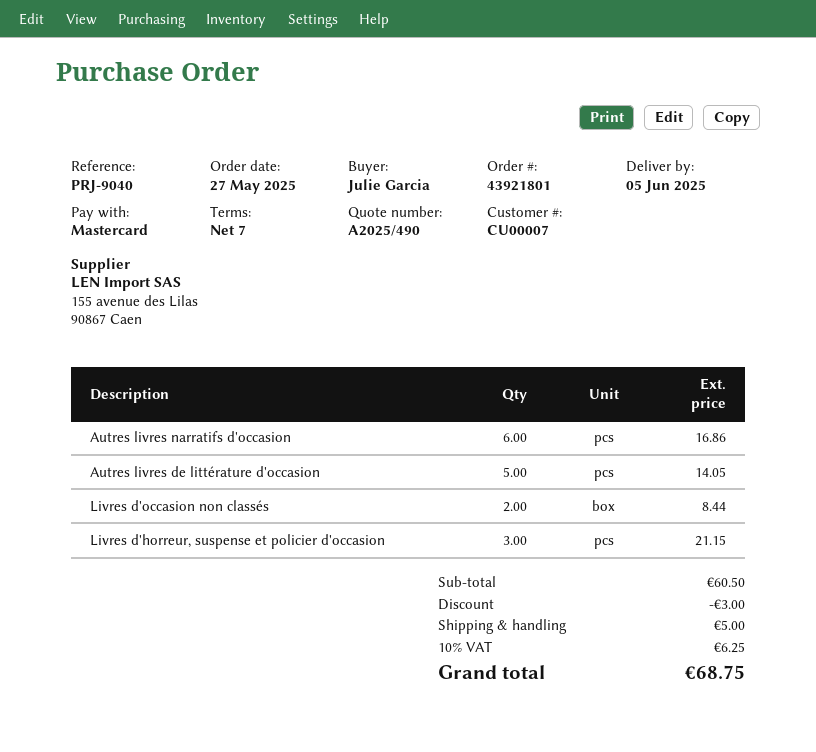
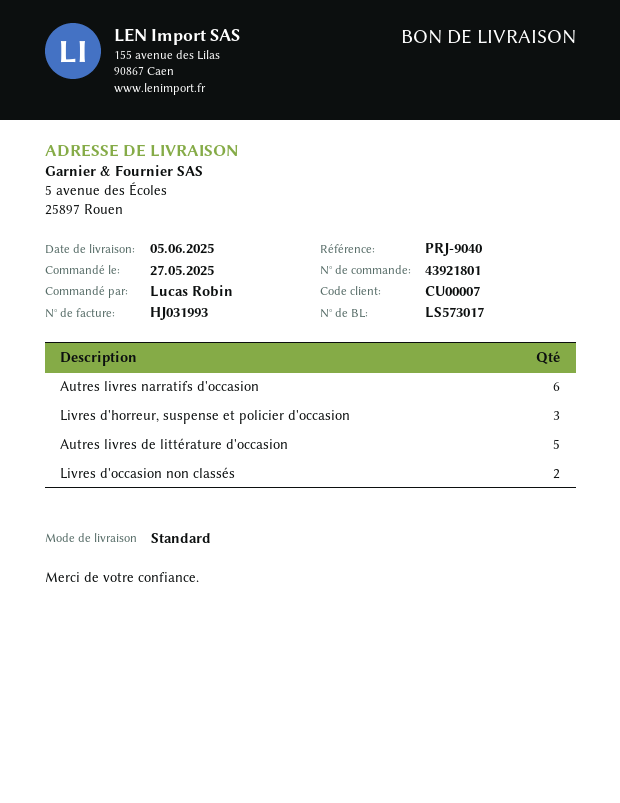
ordered by: Julie Garcia -> Lucas Robin

